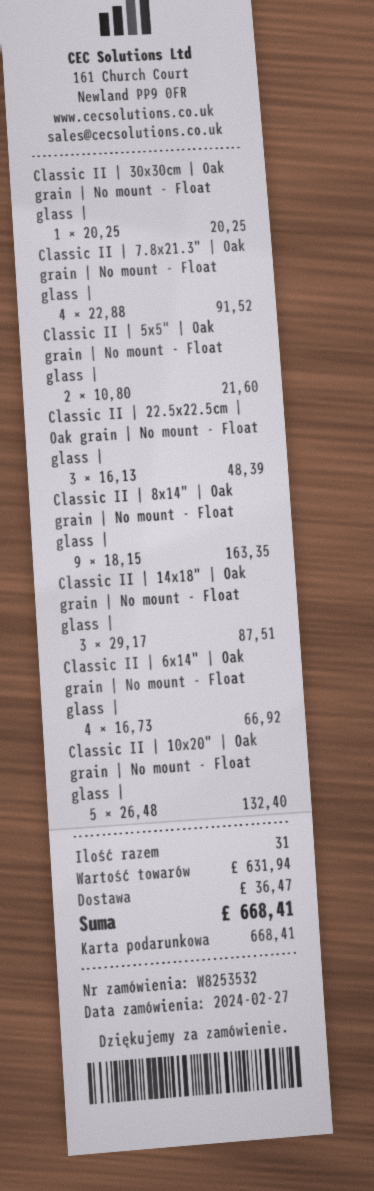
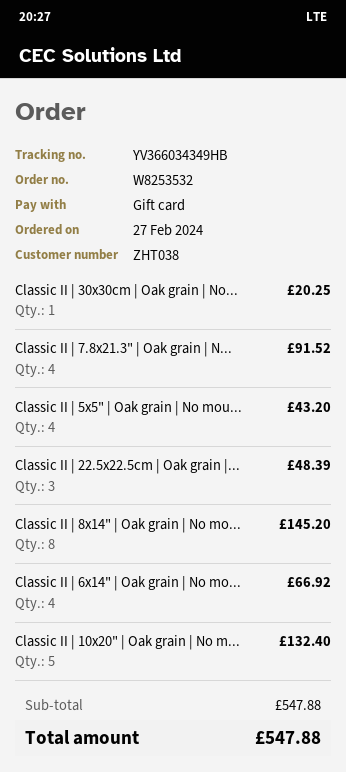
Classic II | 5x5" | Oak grain | No mount - Float glass |: 2 for 21.60 -> 4 for 43.20
Classic II | 8x14" | Oak grain | No mount - Float glass |: 9 for 163.35 -> 8 for 145.20
Classic II | 14x18" | Oak grain | No mount - Float glass |: 3 for 87.51 -> none
subtotal: 631.94 -> 547.88
shipping: 36.47 -> none
total: 668.41 -> 547.88

